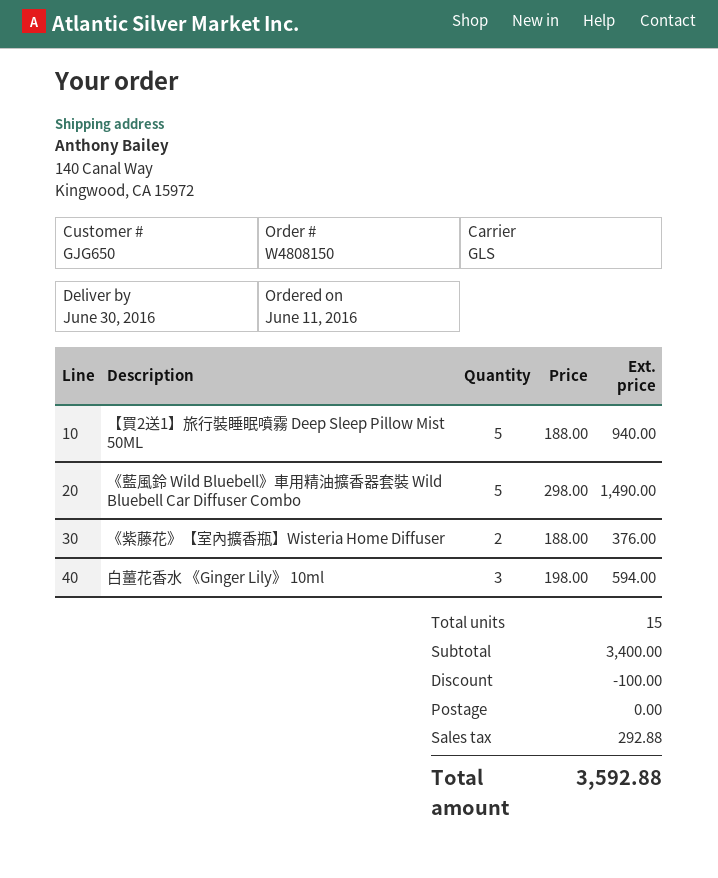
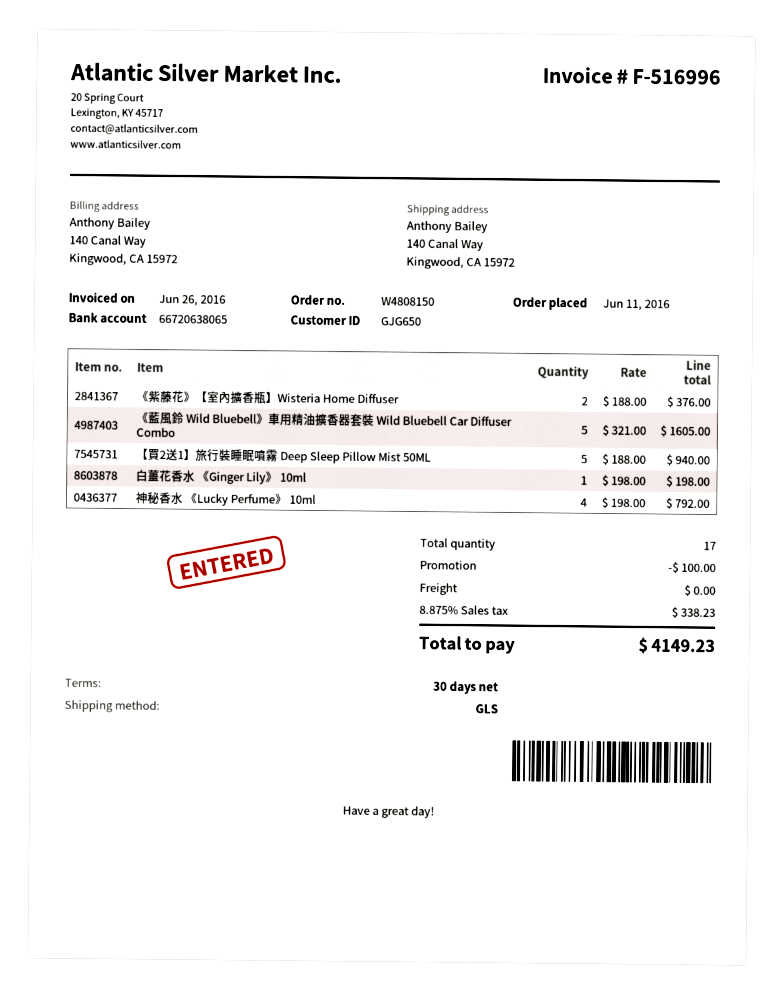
《藍風鈴 Wild Bluebell》車用精油擴香器套裝 Wild Bluebell Car Diffuser Combo: 5 x 298.00 = 1490.00 -> 5 x 321.00 = 1605.00
白薑花香水 《Ginger Lily》 10ml: 3 x 198.00 = 594.00 -> 1 x 198.00 = 198.00
神秘香水 《Lucky Perfume》 10ml: none -> 4 x 198.00 = 792.00
total quantity: 15 -> 17
tax: 292.88 -> 338.23
total: 3592.88 -> 4149.23

